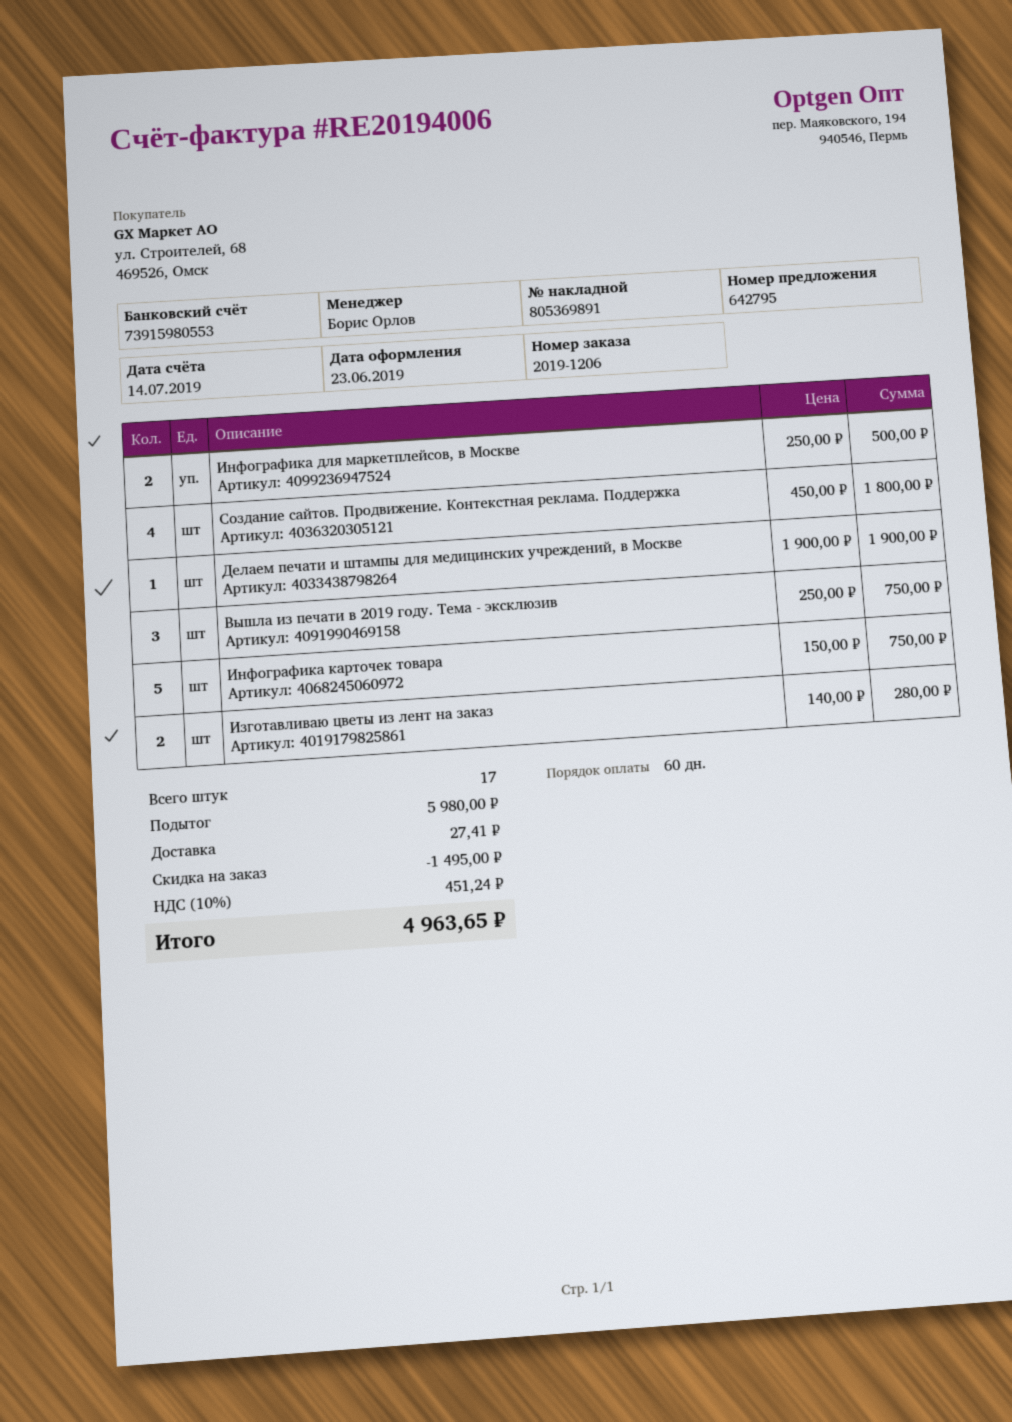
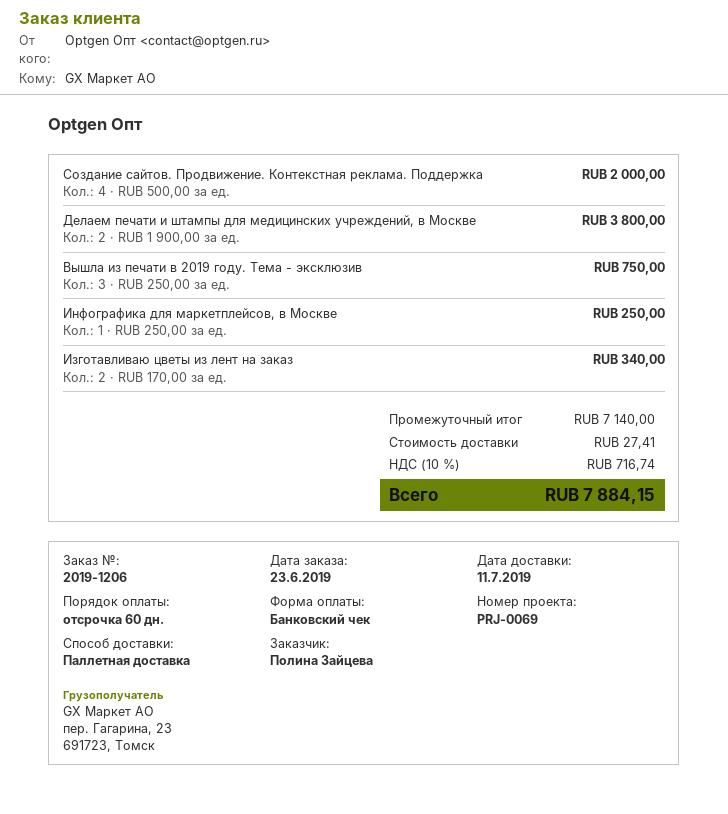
Инфографика для маркетплейсов, в Москве: 2 x 250.00 = 500.00 -> 1 x 250.00 = 250.00
Создание сайтов. Продвижение. Контекстная реклама. Поддержка: 4 x 450.00 = 1800.00 -> 4 x 500.00 = 2000.00
Делаем печати и штампы для медицинских учреждений, в Москве: 1 x 1900.00 = 1900.00 -> 2 x 1900.00 = 3800.00
Инфографика карточек товара: 5 x 150.00 = 750.00 -> none
Изготавливаю цветы из лент на заказ: 2 x 140.00 = 280.00 -> 2 x 170.00 = 340.00
subtotal: 5980.00 -> 7140.00
discount: 1495.00 -> none
tax: 10% = 451.24 -> 10% = 716.74
total: 4963.65 -> 7884.15

